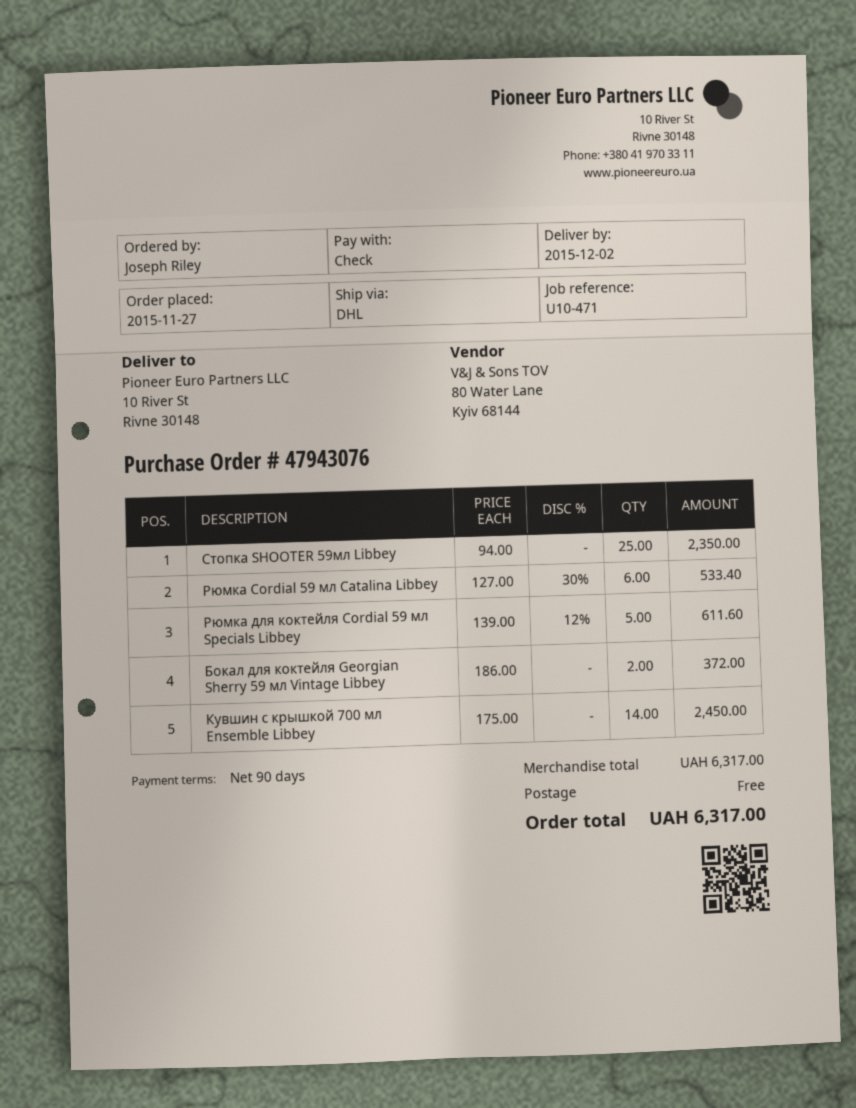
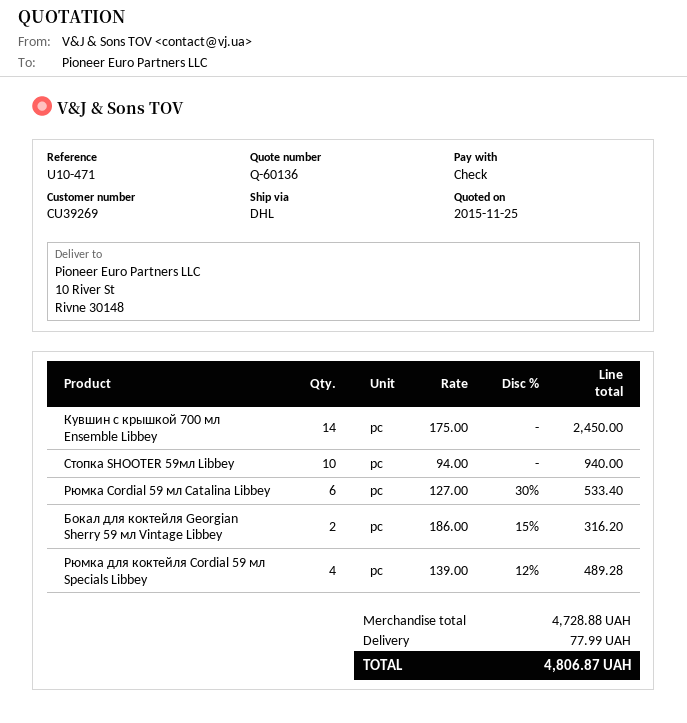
Стопка SHOOTER 59мл Libbey: 25 x 94.00 = 2350.00 -> 10 x 94.00 = 940.00
Рюмка для коктейля Cordial 59 мл Specials Libbey: 5 x 139.00 - 12% = 611.60 -> 4 x 139.00 - 12% = 489.28
Бокал для коктейля Georgian Sherry 59 мл Vintage Libbey: 2 x 186.00 = 372.00 -> 2 x 186.00 - 15% = 316.20
subtotal: 6317.00 -> 4728.88
shipping: 0.00 -> 77.99
total: 6317.00 -> 4806.87

